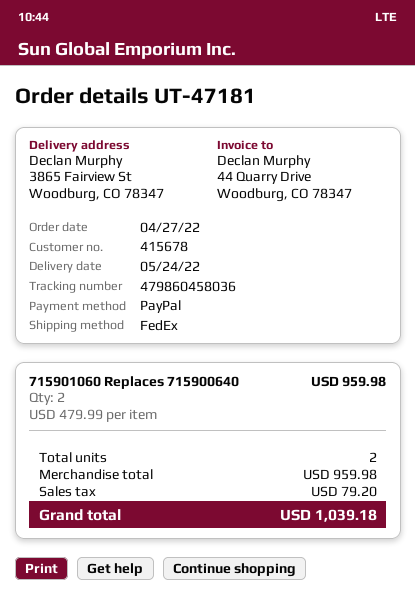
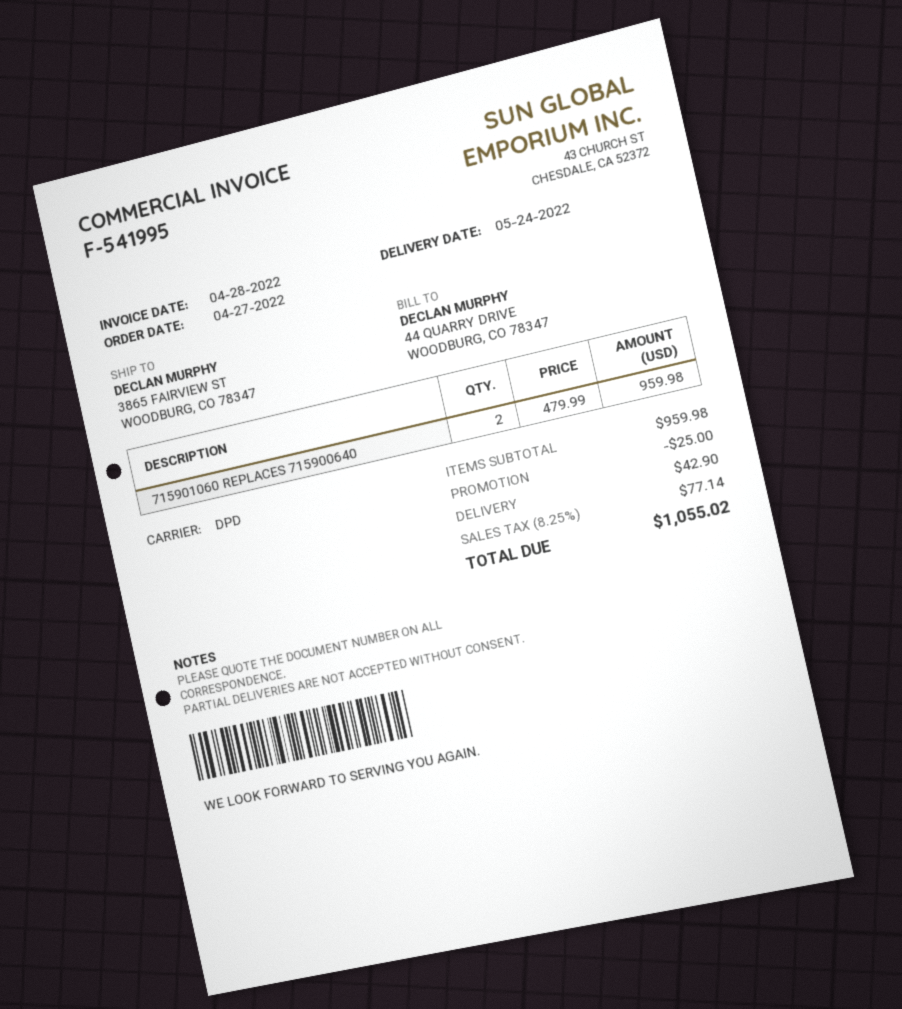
shipping method: FedEx -> DPD
discount: none -> 25.00
shipping: none -> 42.90
tax: 79.20 -> 77.14
total: 1039.18 -> 1055.02

